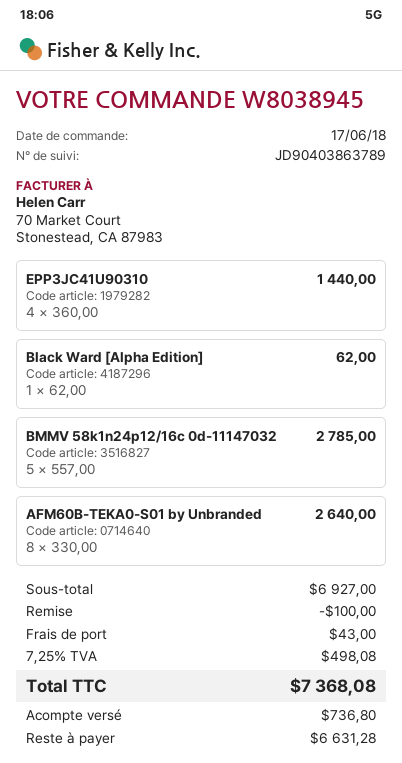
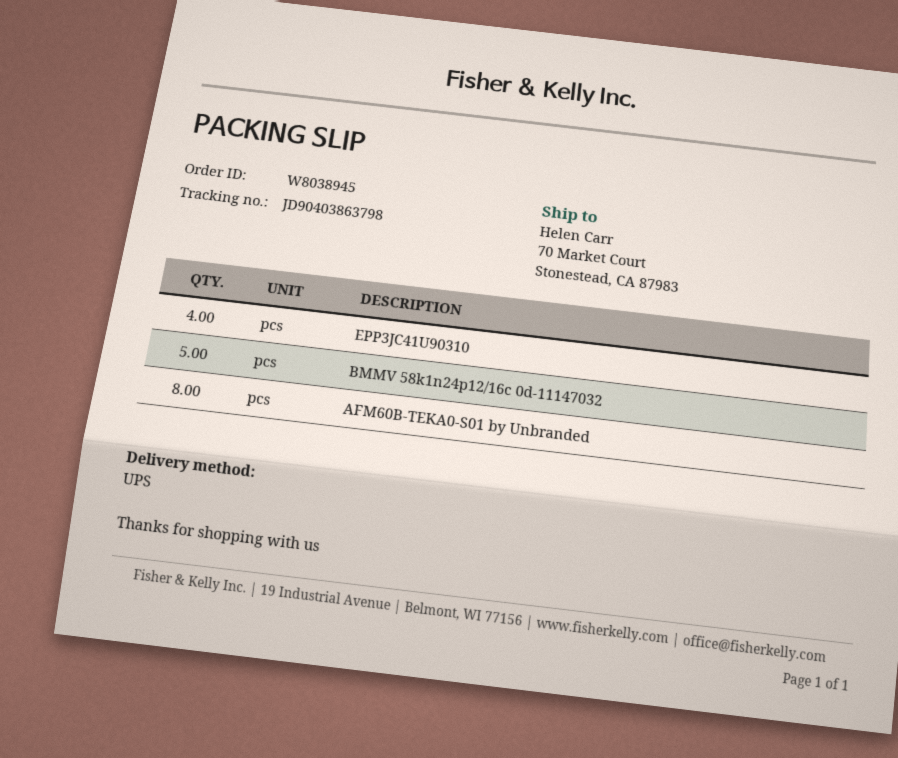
tracking number: JD90403863789 -> JD90403863798
Black Ward [Alpha Edition]: 1 -> none

